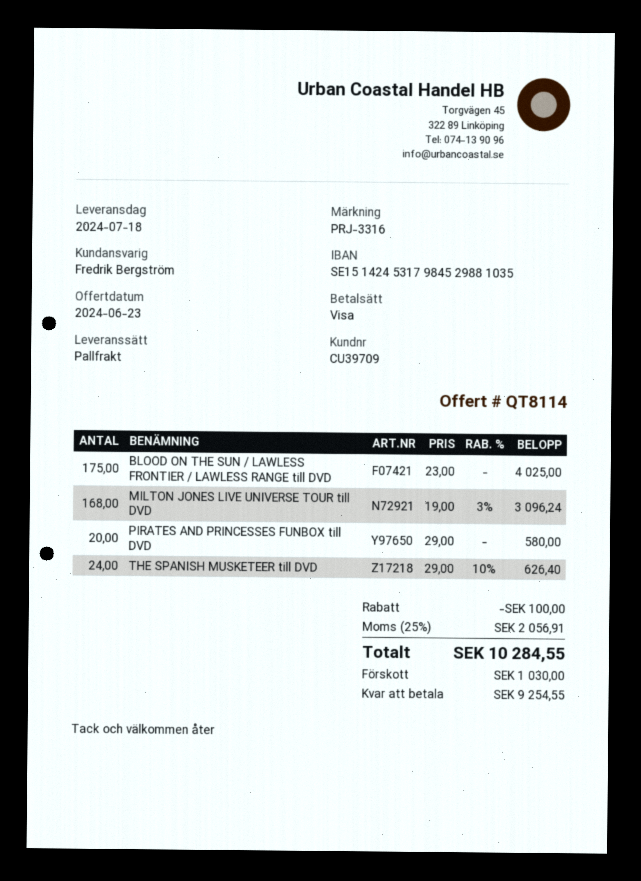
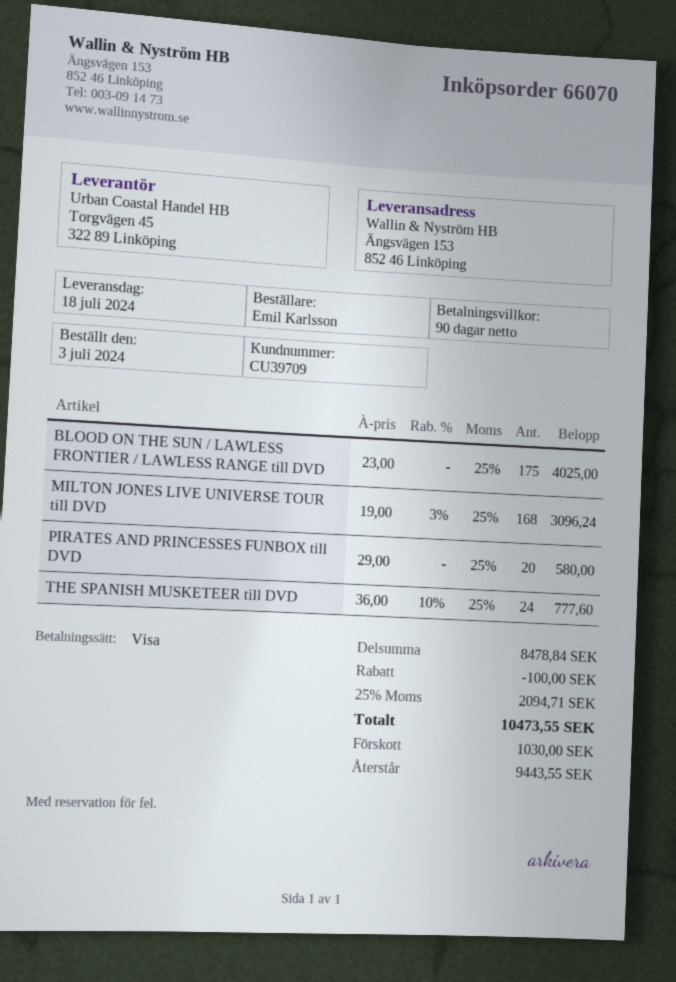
THE SPANISH MUSKETEER till DVD: 24 x 29.00 - 10% = 626.40 -> 24 x 36.00 - 10% = 777.60
tax: 25% = 2056.91 -> 25% = 2094.71
total: 10284.55 -> 10473.55
balance: 9254.55 -> 9443.55

